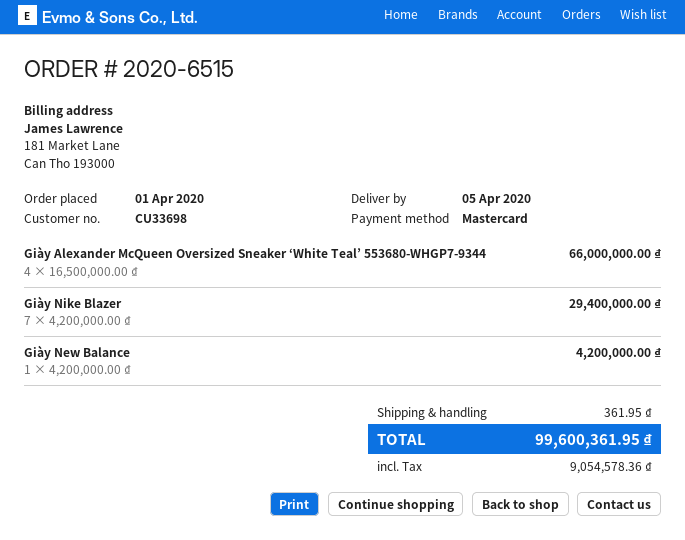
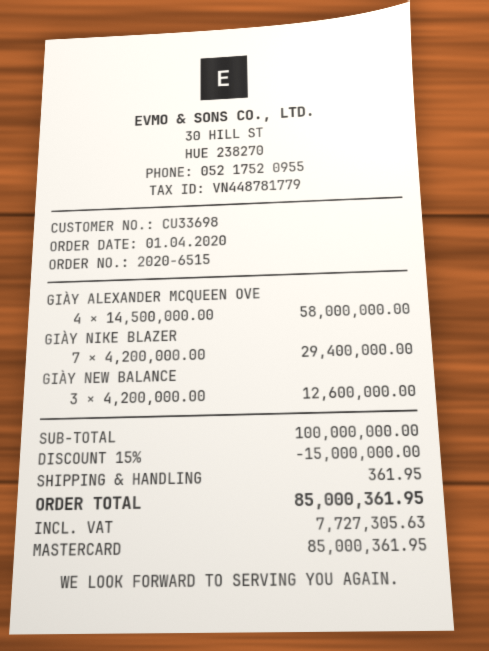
Giày Alexander McQueen Oversized Sneaker ‘White Teal’ 553680-WHGP7-9344: 4 x 16500000.00 = 66000000.00 -> 4 x 14500000.00 = 58000000.00
Giày New Balance: 1 x 4200000.00 = 4200000.00 -> 3 x 4200000.00 = 12600000.00
discount: none -> 15% = 15000000.00
tax: 9054578.36 -> 7727305.63
total: 99600361.95 -> 85000361.95

